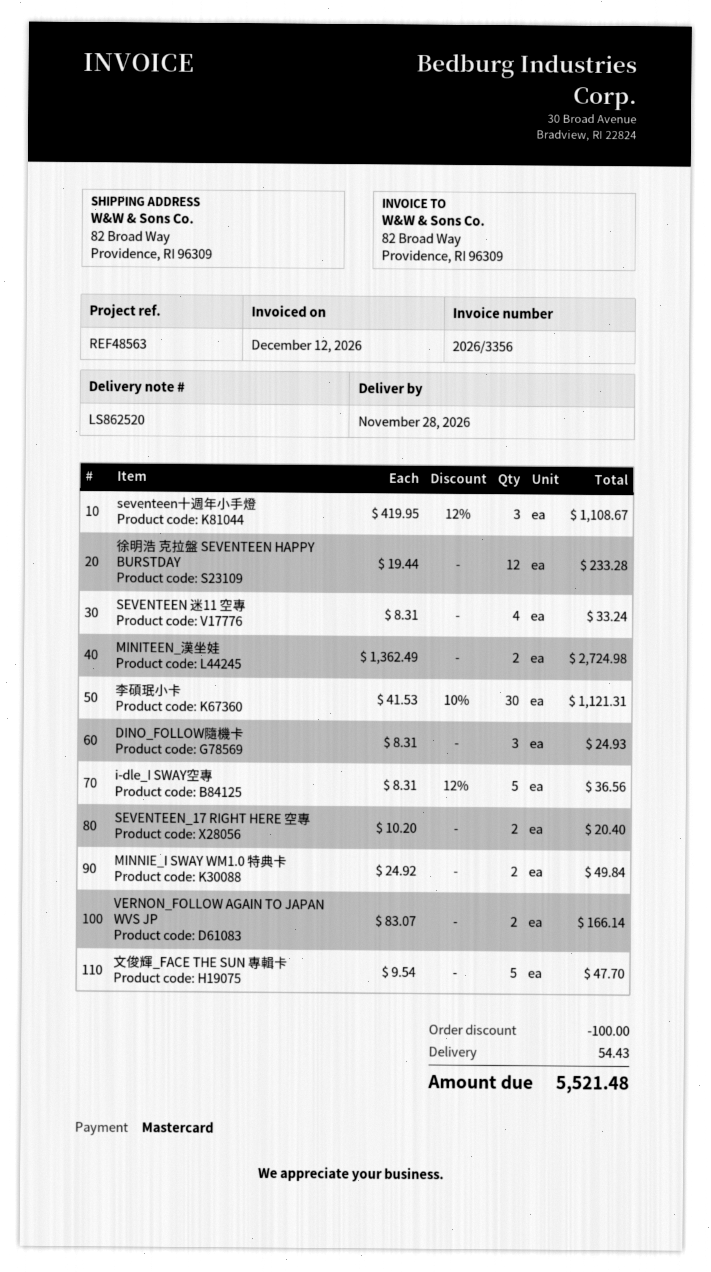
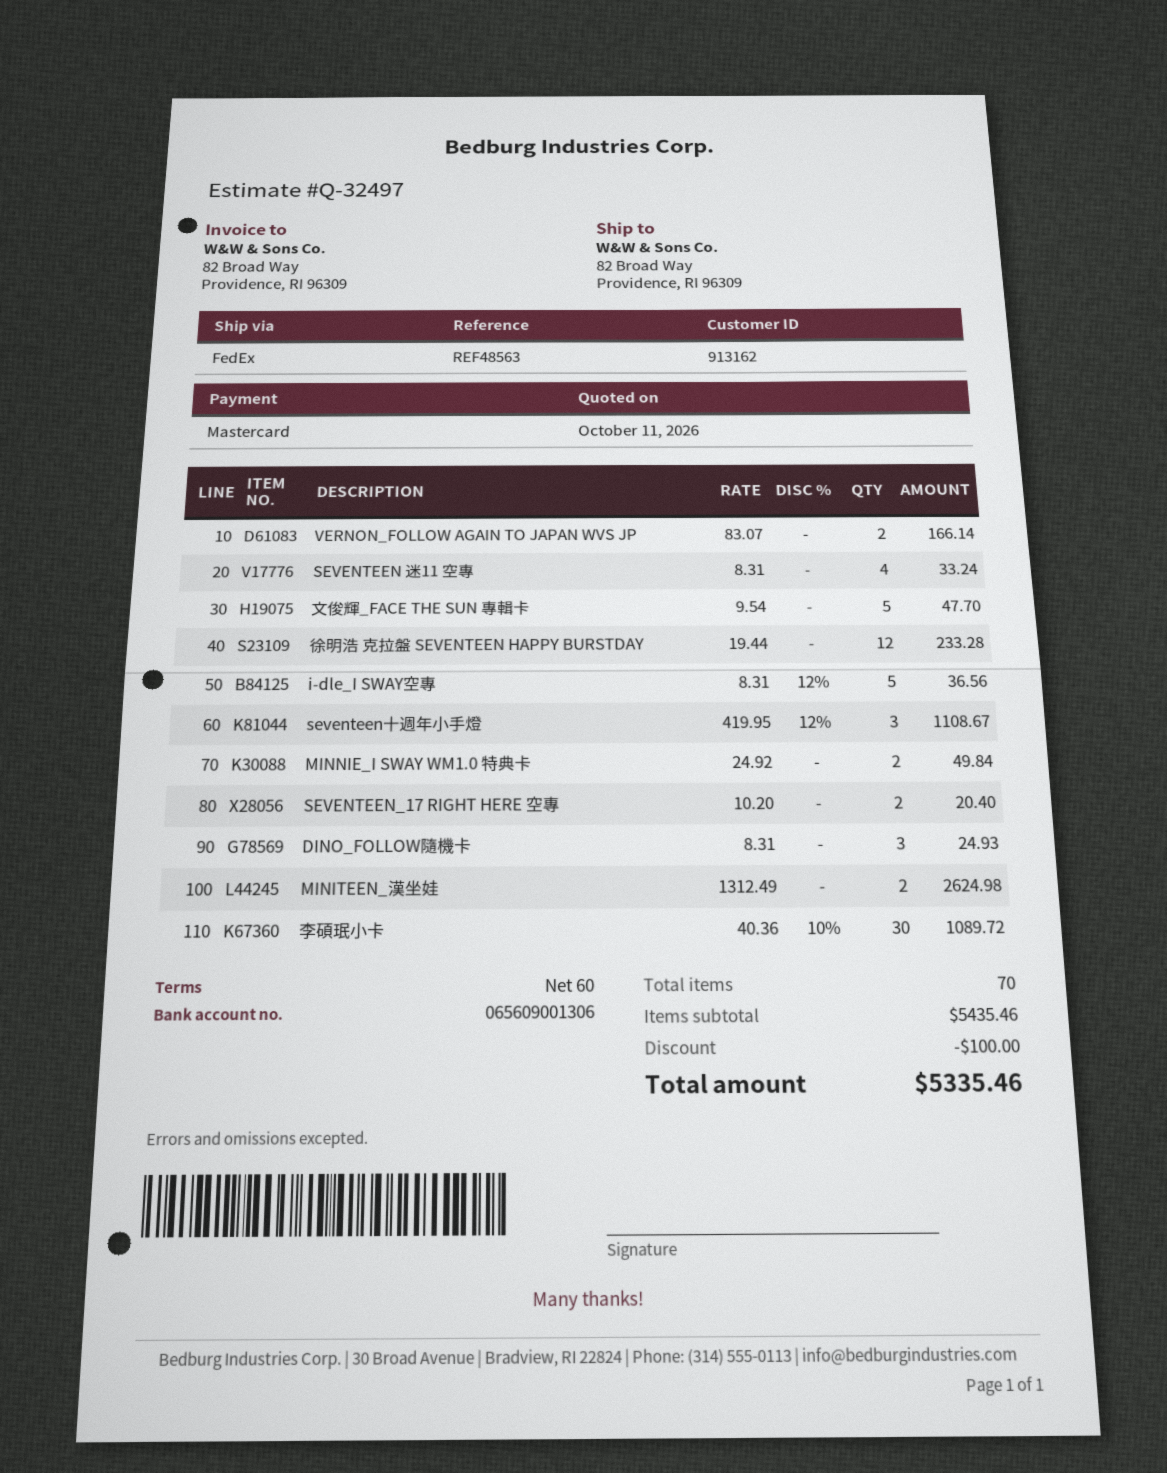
MINITEEN_漢坐娃: 2 x 1362.49 = 2724.98 -> 2 x 1312.49 = 2624.98
李碩珉小卡: 30 x 41.53 - 10% = 1121.31 -> 30 x 40.36 - 10% = 1089.72
shipping: 54.43 -> none
total: 5521.48 -> 5335.46

